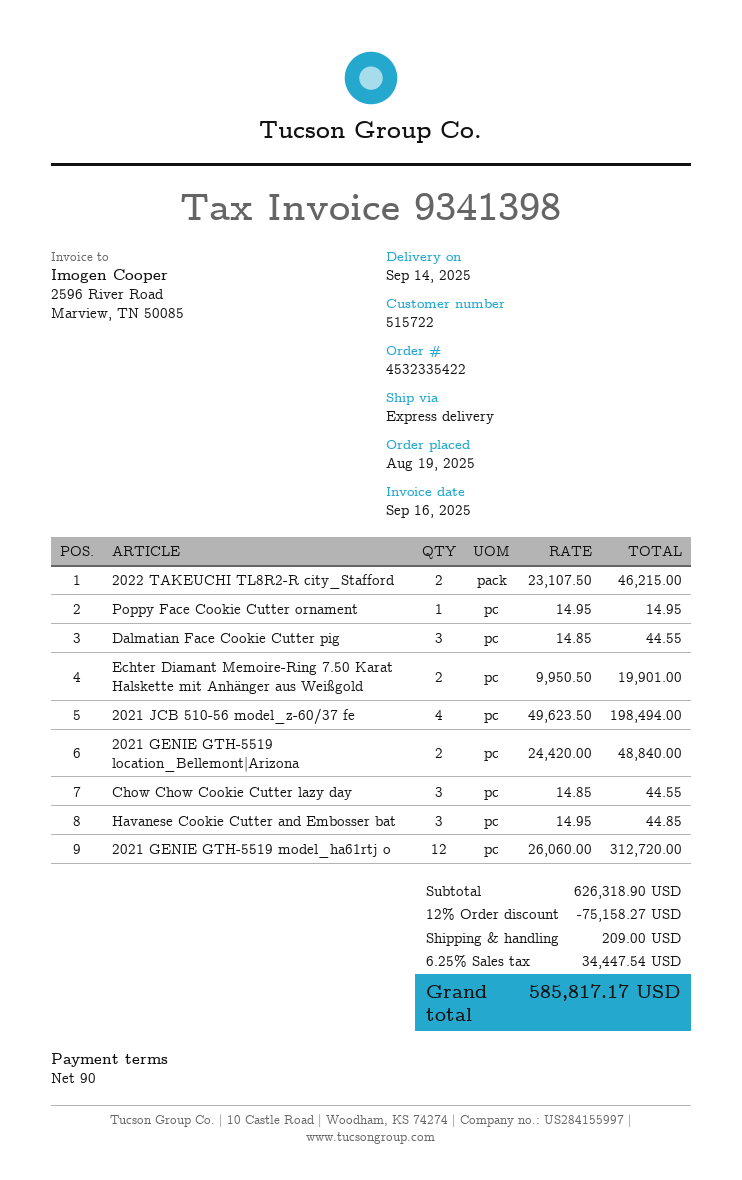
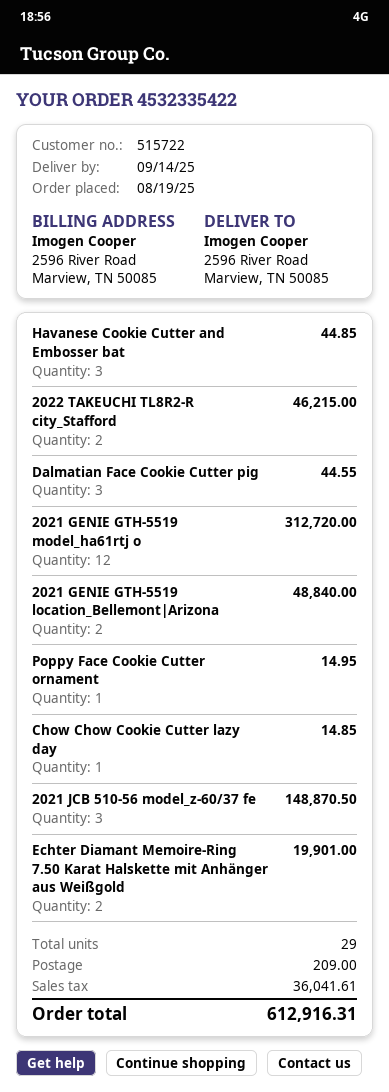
2021 JCB 510-56 model_z-60/37 fe: 4 for 198494.00 -> 3 for 148870.50
Chow Chow Cookie Cutter lazy day: 3 for 44.55 -> 1 for 14.85
discount: 12% = 75158.27 -> none
tax: 34447.54 -> 36041.61
total: 585817.17 -> 612916.31

